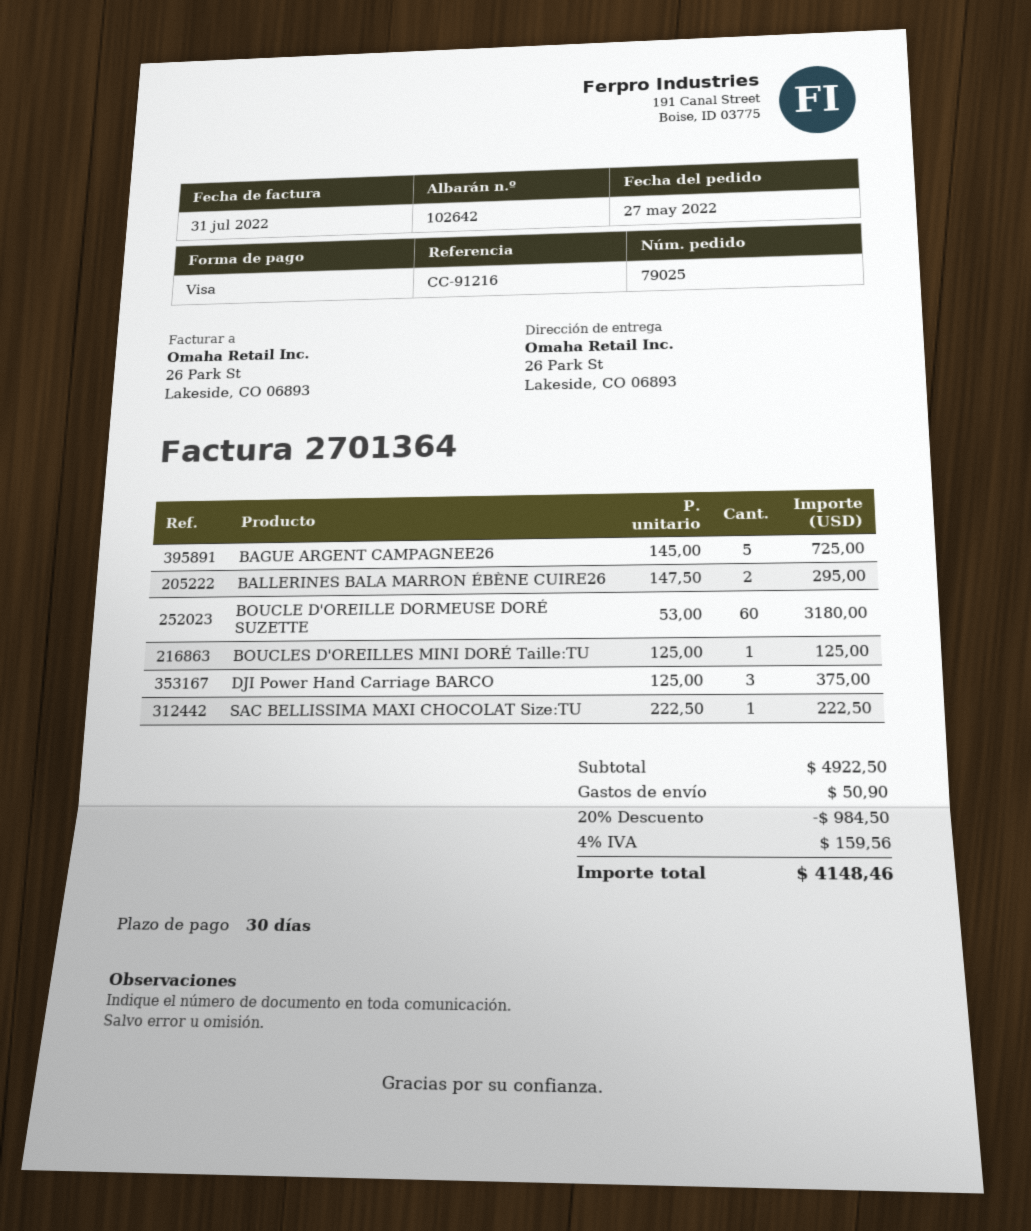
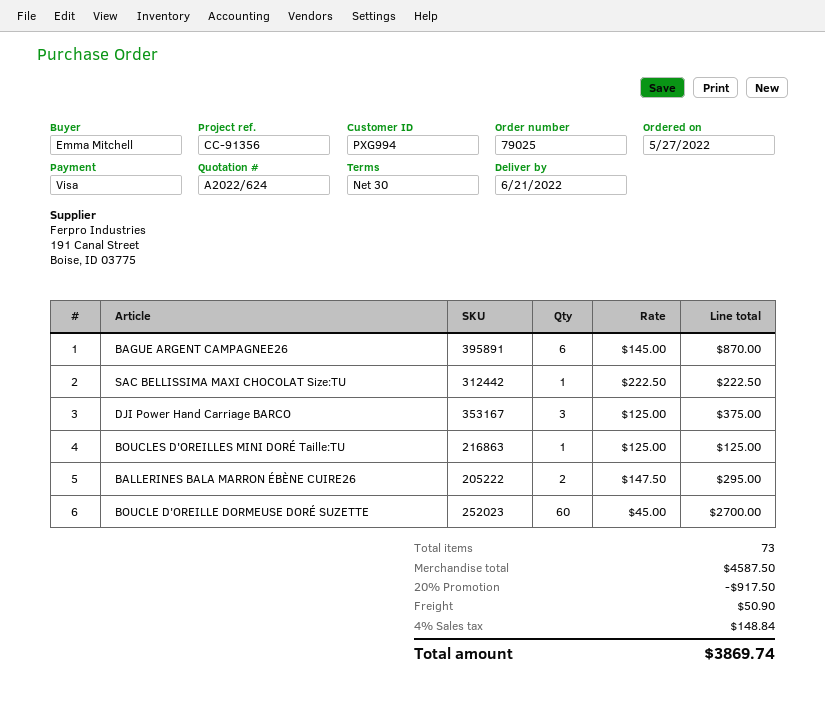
reference: CC-91216 -> CC-91356
BAGUE ARGENT CAMPAGNEE26: 5 x 145.00 = 725.00 -> 6 x 145.00 = 870.00
BOUCLE D'OREILLE DORMEUSE DORÉ SUZETTE: 60 x 53.00 = 3180.00 -> 60 x 45.00 = 2700.00
subtotal: 4922.50 -> 4587.50
discount: 20% = 984.50 -> 20% = 917.50
tax: 4% = 159.56 -> 4% = 148.84
total: 4148.46 -> 3869.74

